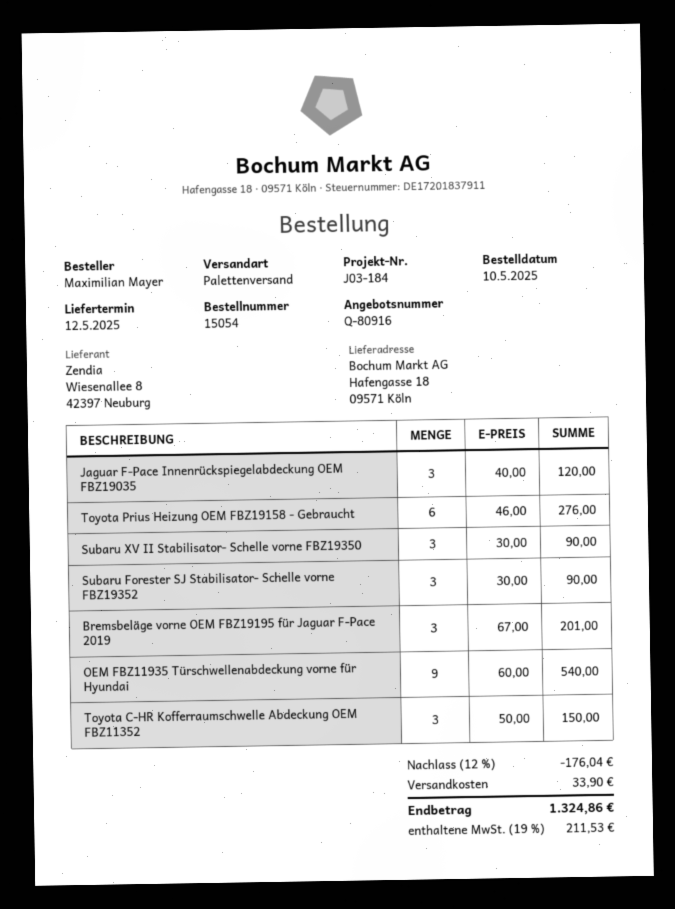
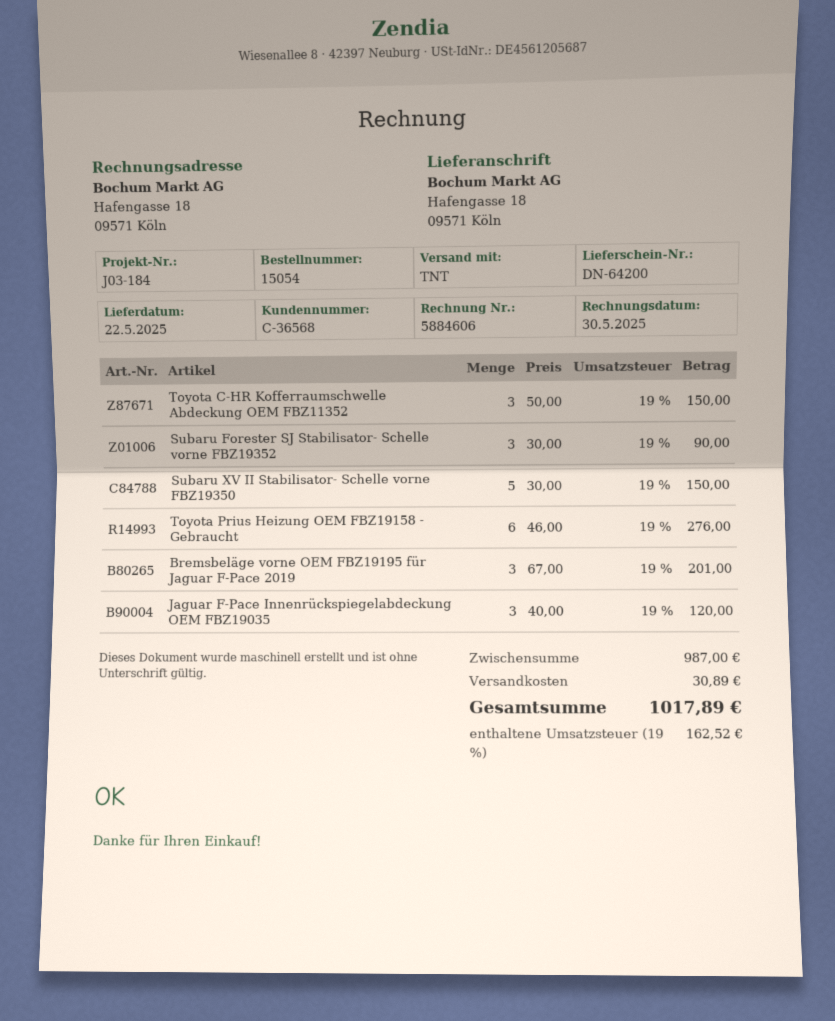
delivery date: 2025-05-12 -> 2025-05-22
shipping method: pallet freight -> TNT
Subaru XV II Stabilisator- Schelle vorne FBZ19350: 3 x 30.00 = 90.00 -> 5 x 30.00 = 150.00
OEM FBZ11935 Türschwellenabdeckung vorne für Hyundai: 9 x 60.00 = 540.00 -> none
discount: 12% = 176.04 -> none
shipping: 33.90 -> 30.89
tax: 19% = 211.53 -> 19% = 162.52
total: 1324.86 -> 1017.89

